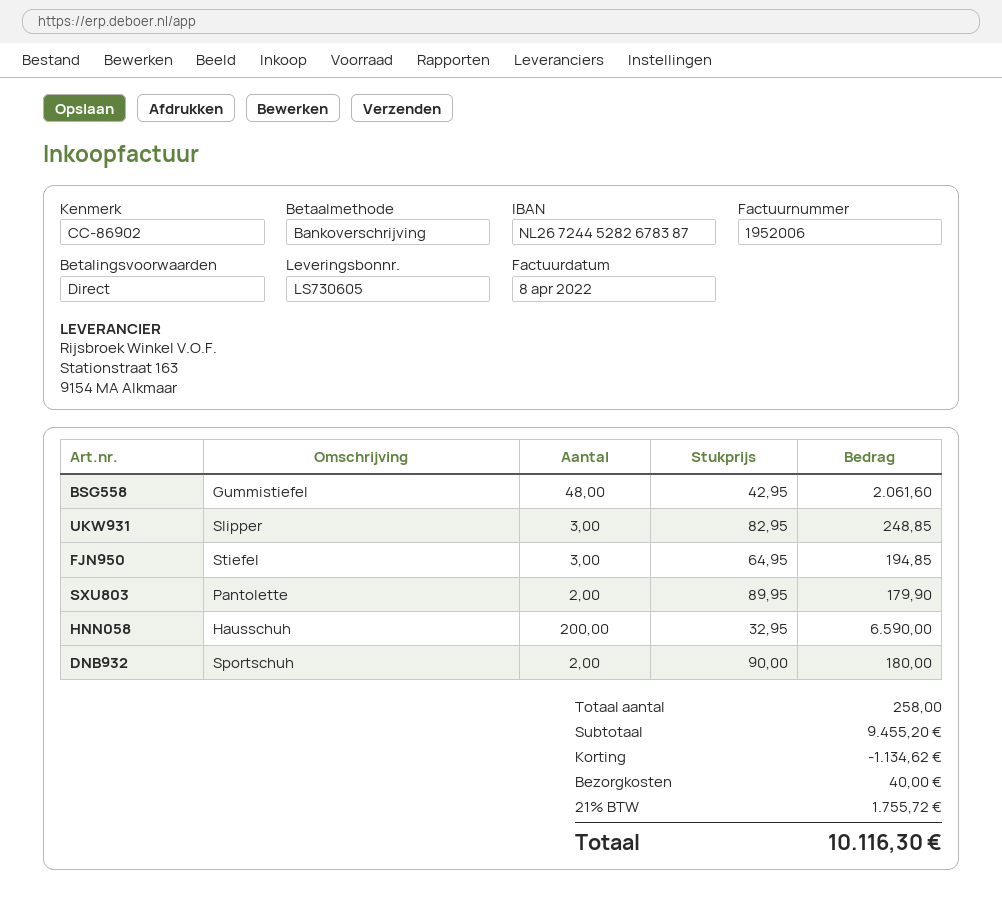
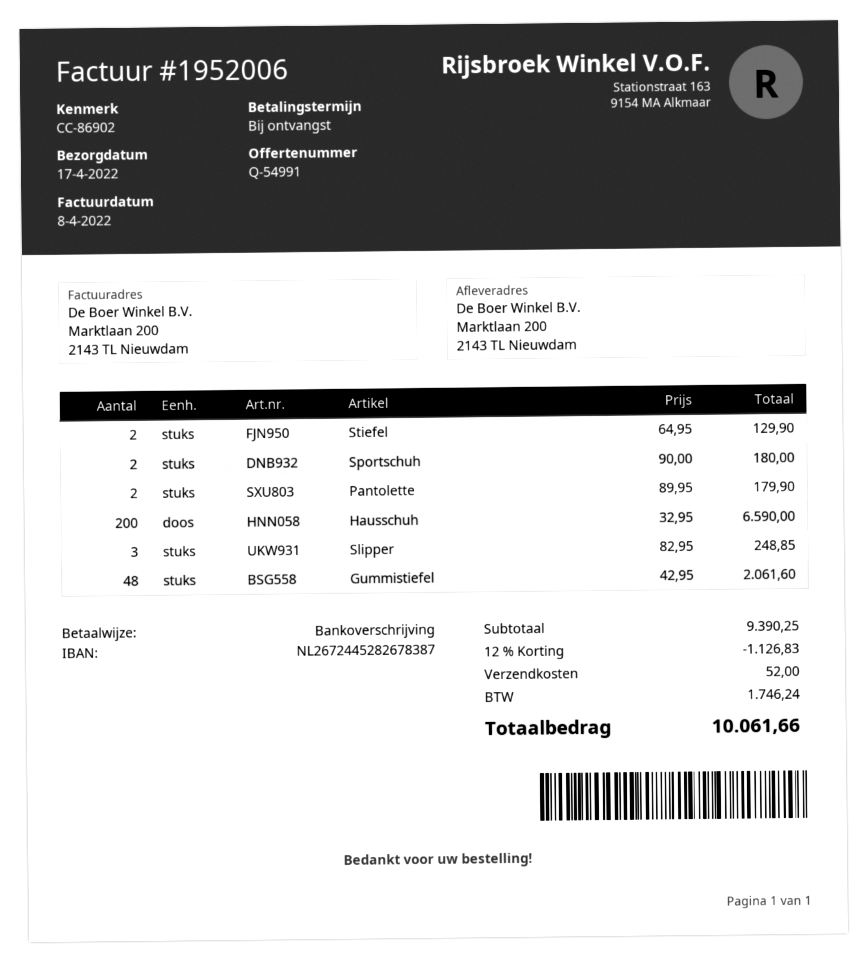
Stiefel: 3 x 64.95 = 194.85 -> 2 x 64.95 = 129.90
subtotal: 9455.20 -> 9390.25
discount: 1134.62 -> 1126.83
shipping: 40.00 -> 52.00
tax: 1755.72 -> 1746.24
total: 10116.30 -> 10061.66

